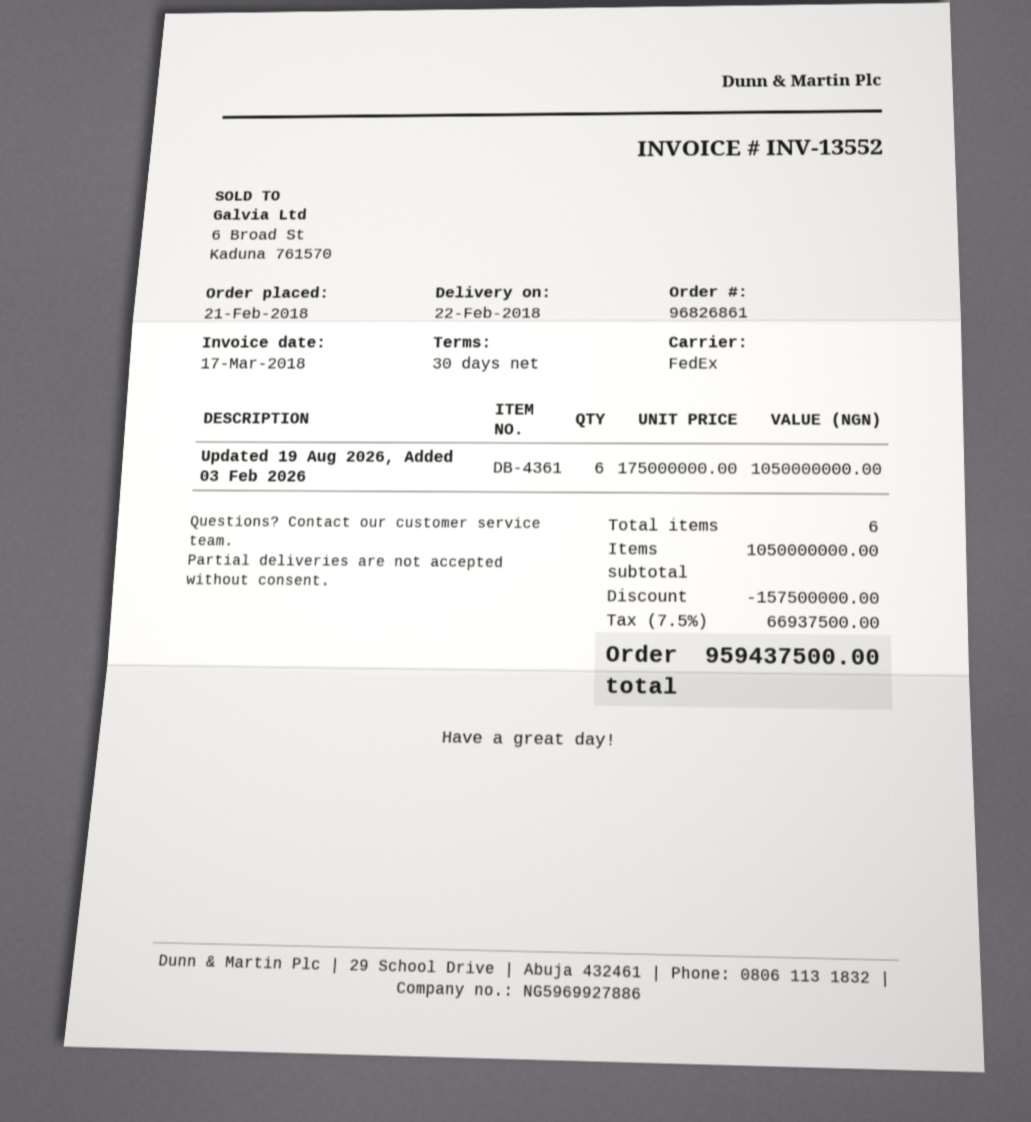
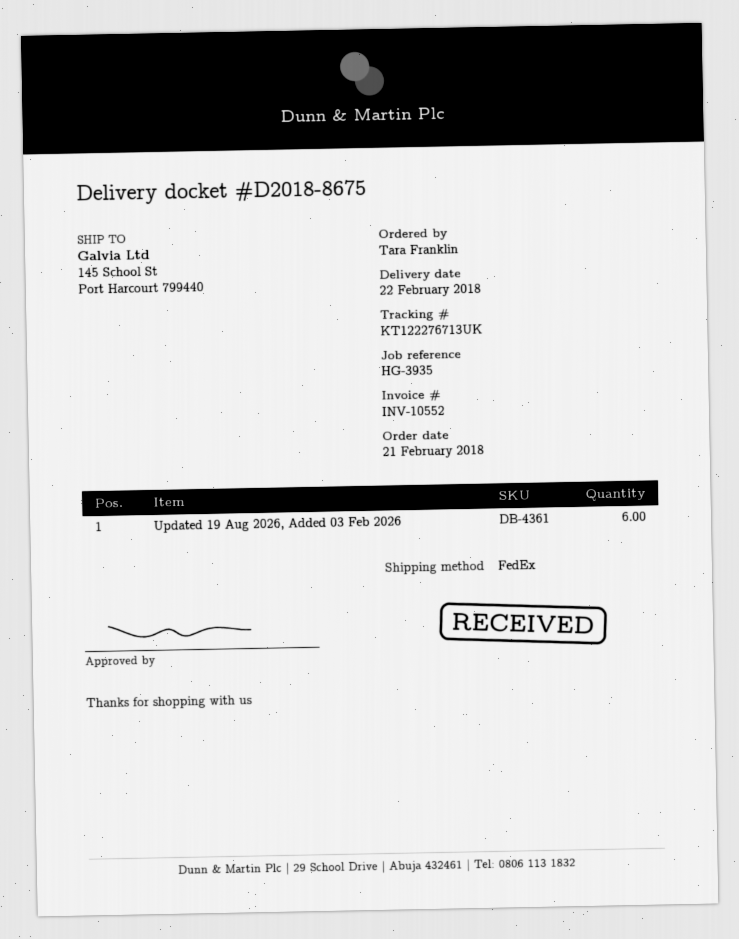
invoice number: INV-13552 -> INV-10552

